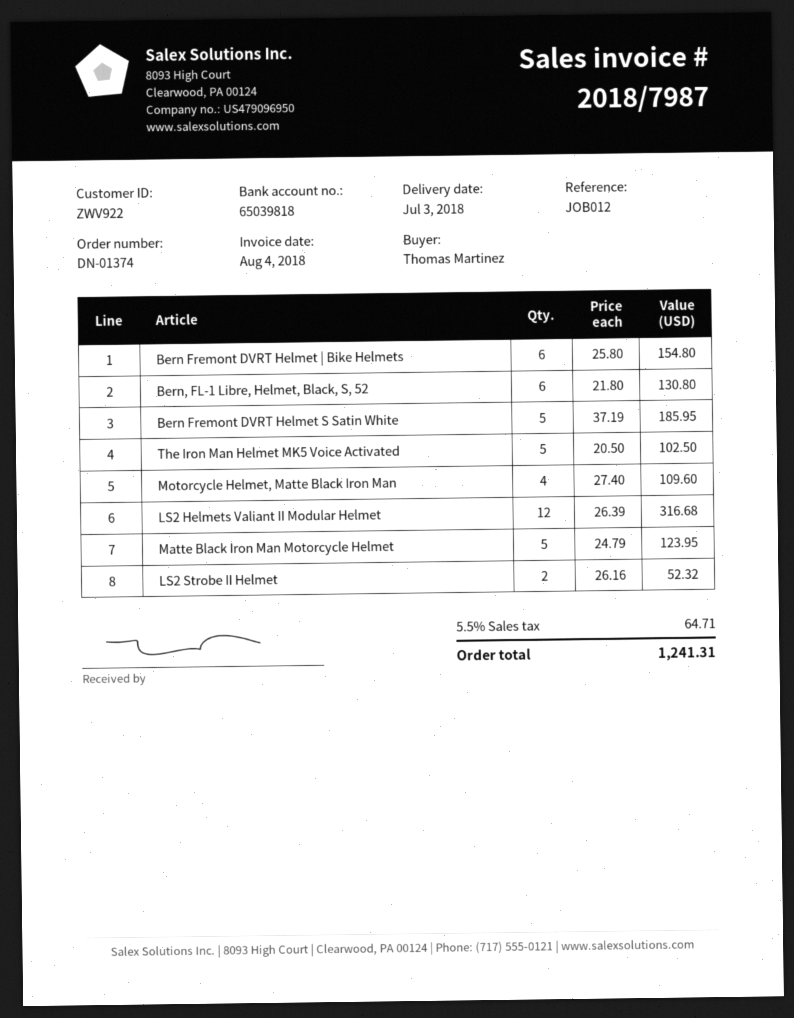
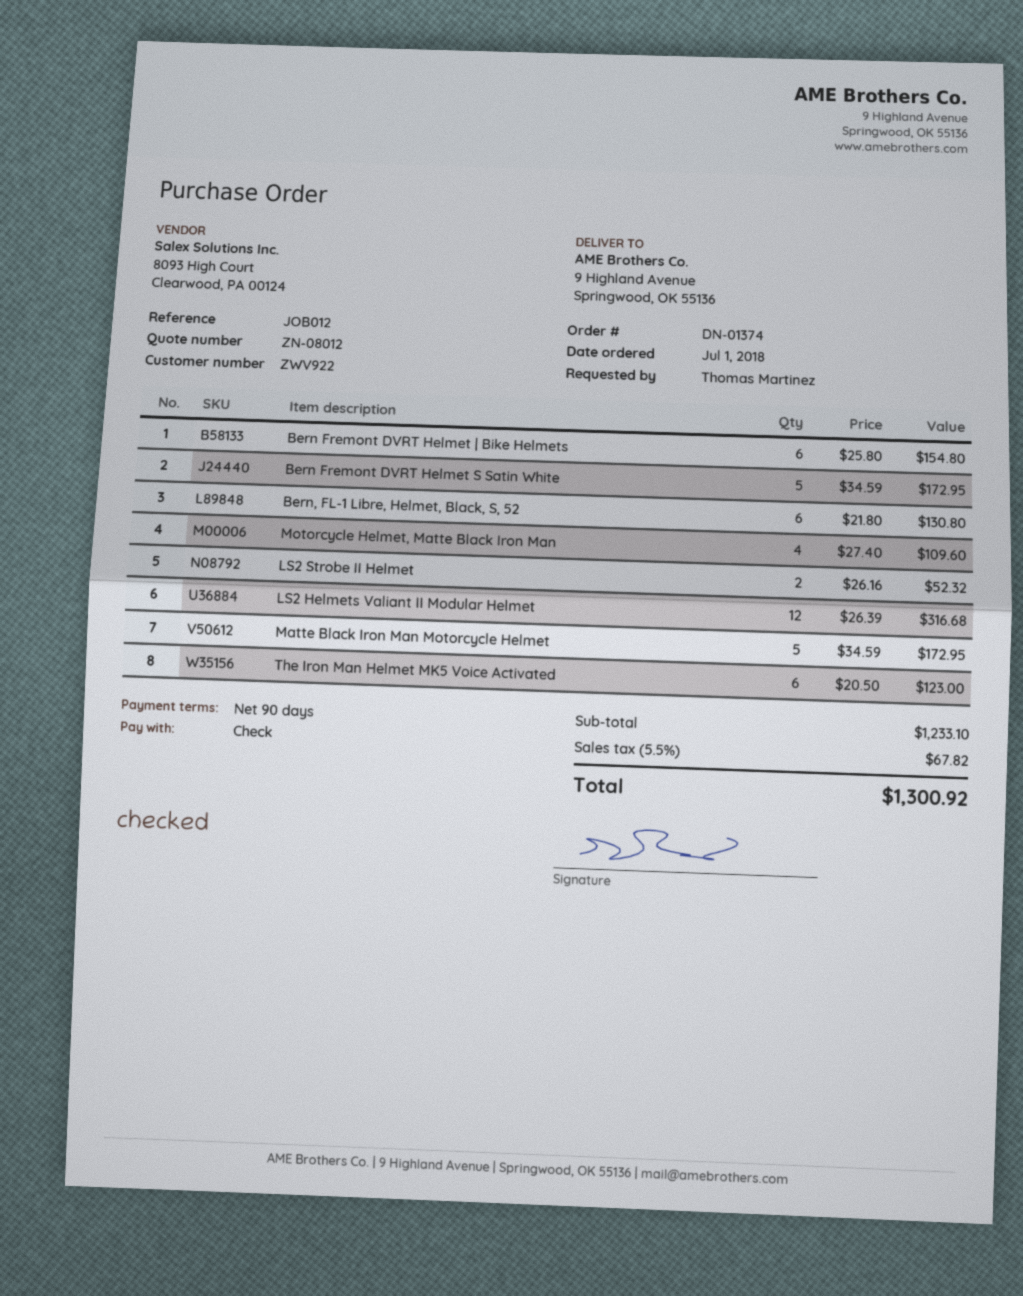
Bern Fremont DVRT Helmet S Satin White: 5 x 37.19 = 185.95 -> 5 x 34.59 = 172.95
The Iron Man Helmet MK5 Voice Activated: 5 x 20.50 = 102.50 -> 6 x 20.50 = 123.00
Matte Black Iron Man Motorcycle Helmet: 5 x 24.79 = 123.95 -> 5 x 34.59 = 172.95
tax: 5.5% = 64.71 -> 5.5% = 67.82
total: 1241.31 -> 1300.92

